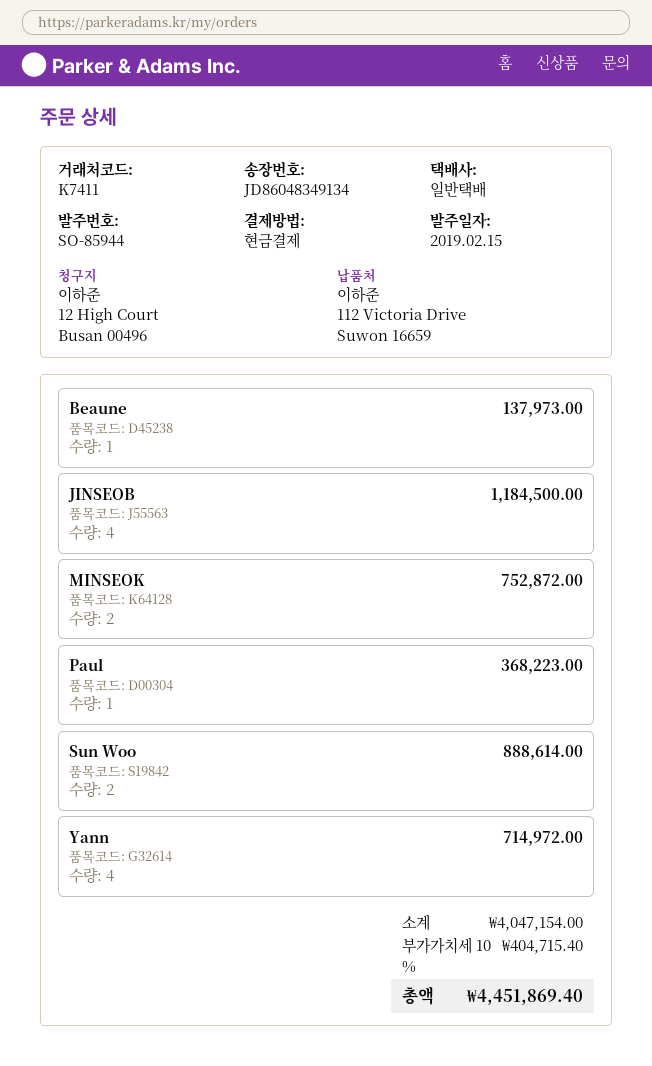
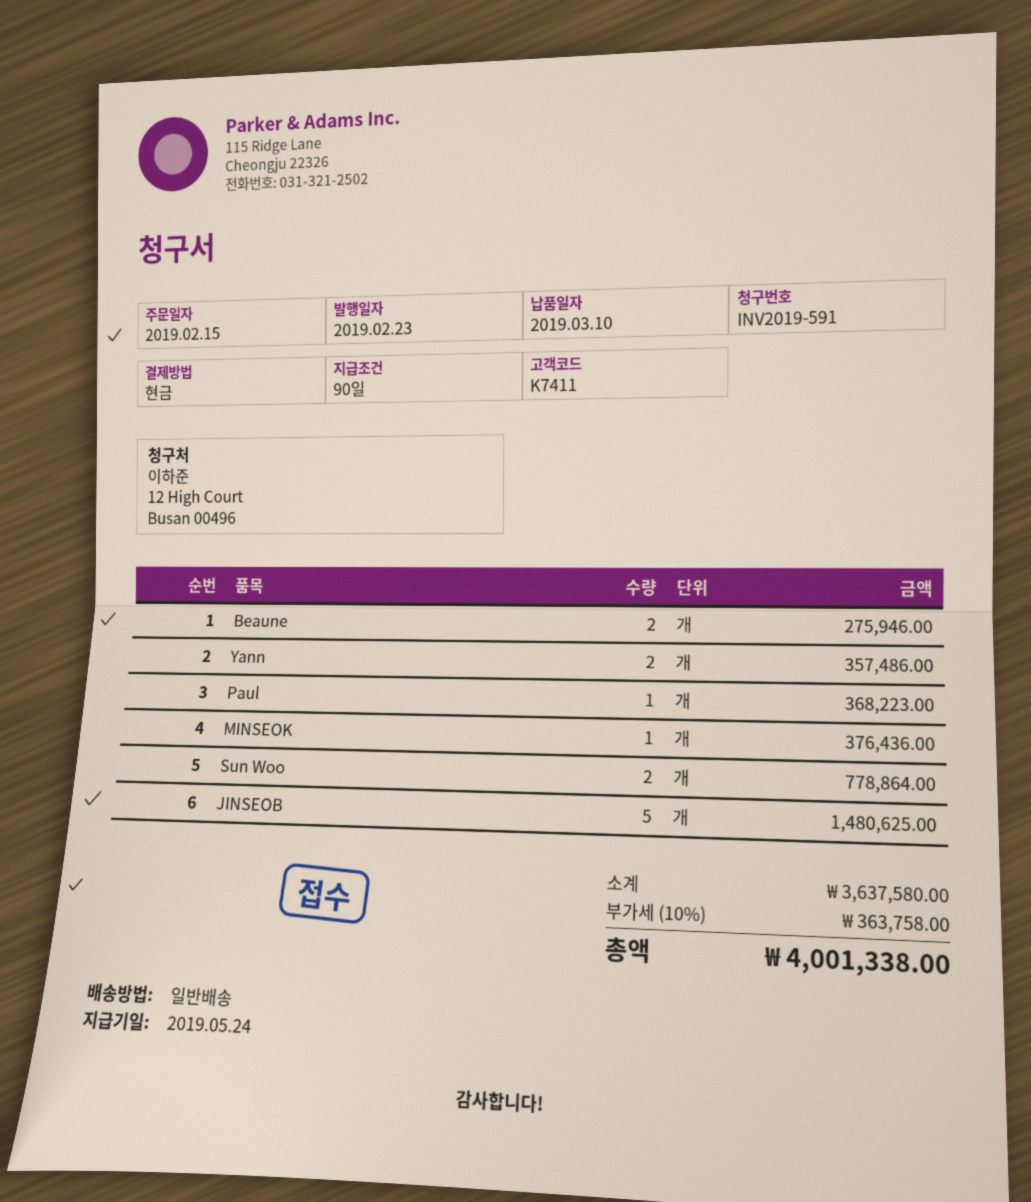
Beaune: 1 for 137973.00 -> 2 for 275946.00
JINSEOB: 4 for 1184500.00 -> 5 for 1480625.00
MINSEOK: 2 for 752872.00 -> 1 for 376436.00
Sun Woo: 2 for 888614.00 -> 2 for 778864.00
Yann: 4 for 714972.00 -> 2 for 357486.00
subtotal: 4047154.00 -> 3637580.00
tax: 10% = 404715.40 -> 10% = 363758.00
total: 4451869.40 -> 4001338.00

